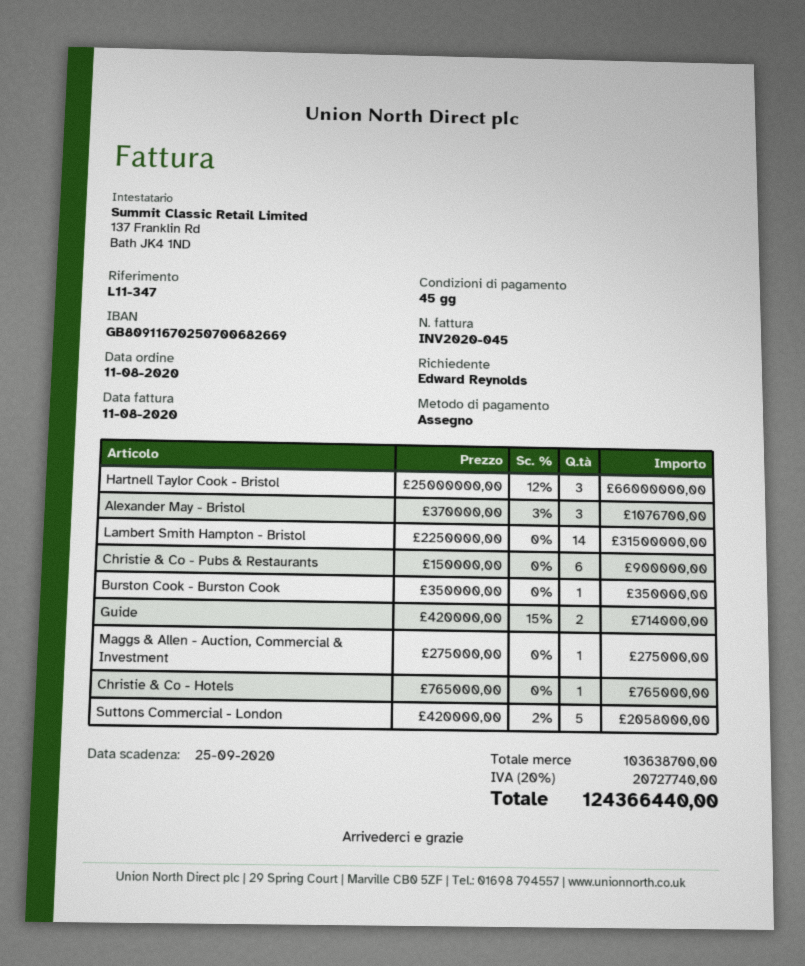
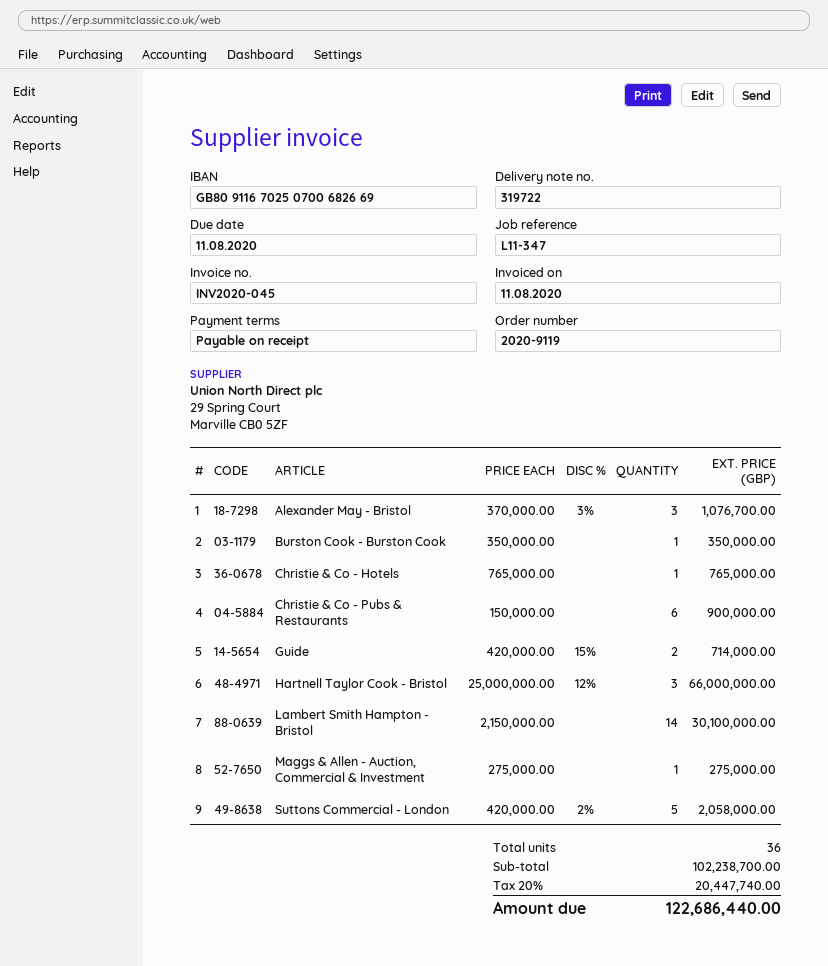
payment terms: 45 days -> on receipt
due date: 2020-09-25 -> 2020-08-11
Lambert Smith Hampton - Bristol: 14 x 2250000.00 = 31500000.00 -> 14 x 2150000.00 = 30100000.00
subtotal: 103638700.00 -> 102238700.00
tax: 20% = 20727740.00 -> 20% = 20447740.00
total: 124366440.00 -> 122686440.00

